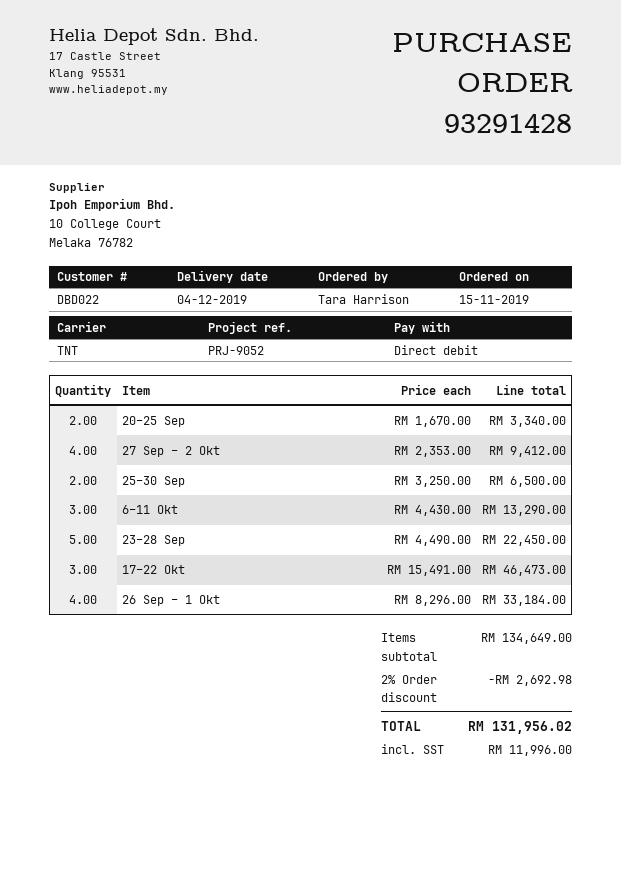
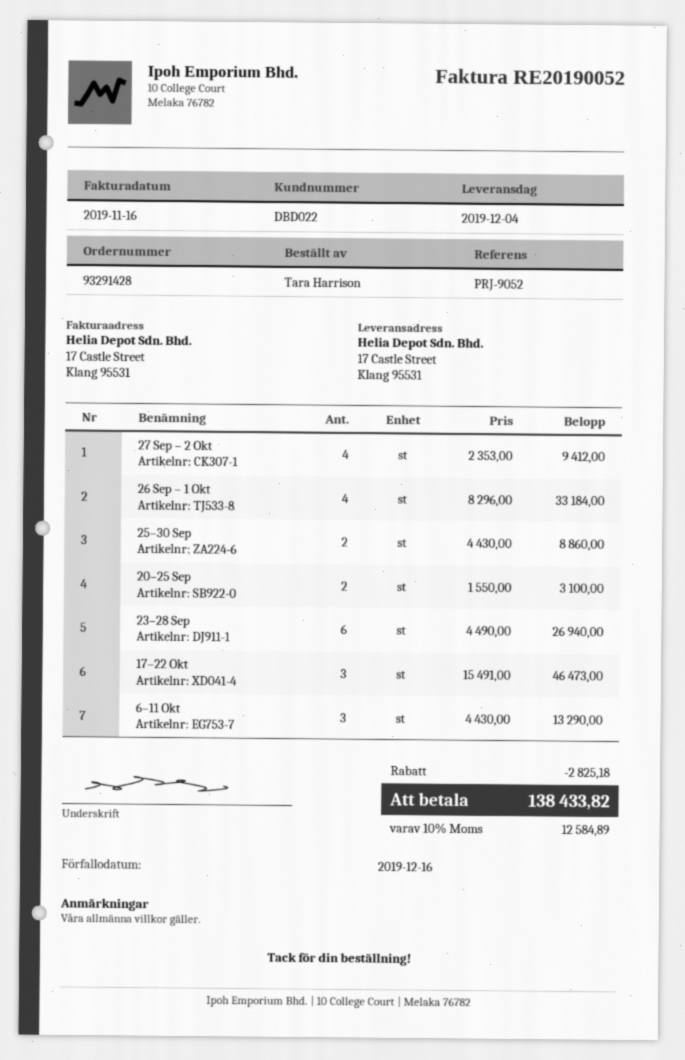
20–25 Sep: 2 x 1670.00 = 3340.00 -> 2 x 1550.00 = 3100.00
25–30 Sep: 2 x 3250.00 = 6500.00 -> 2 x 4430.00 = 8860.00
23–28 Sep: 5 x 4490.00 = 22450.00 -> 6 x 4490.00 = 26940.00
discount: 2692.98 -> 2825.18
tax: 11996.00 -> 12584.89
total: 131956.02 -> 138433.82

